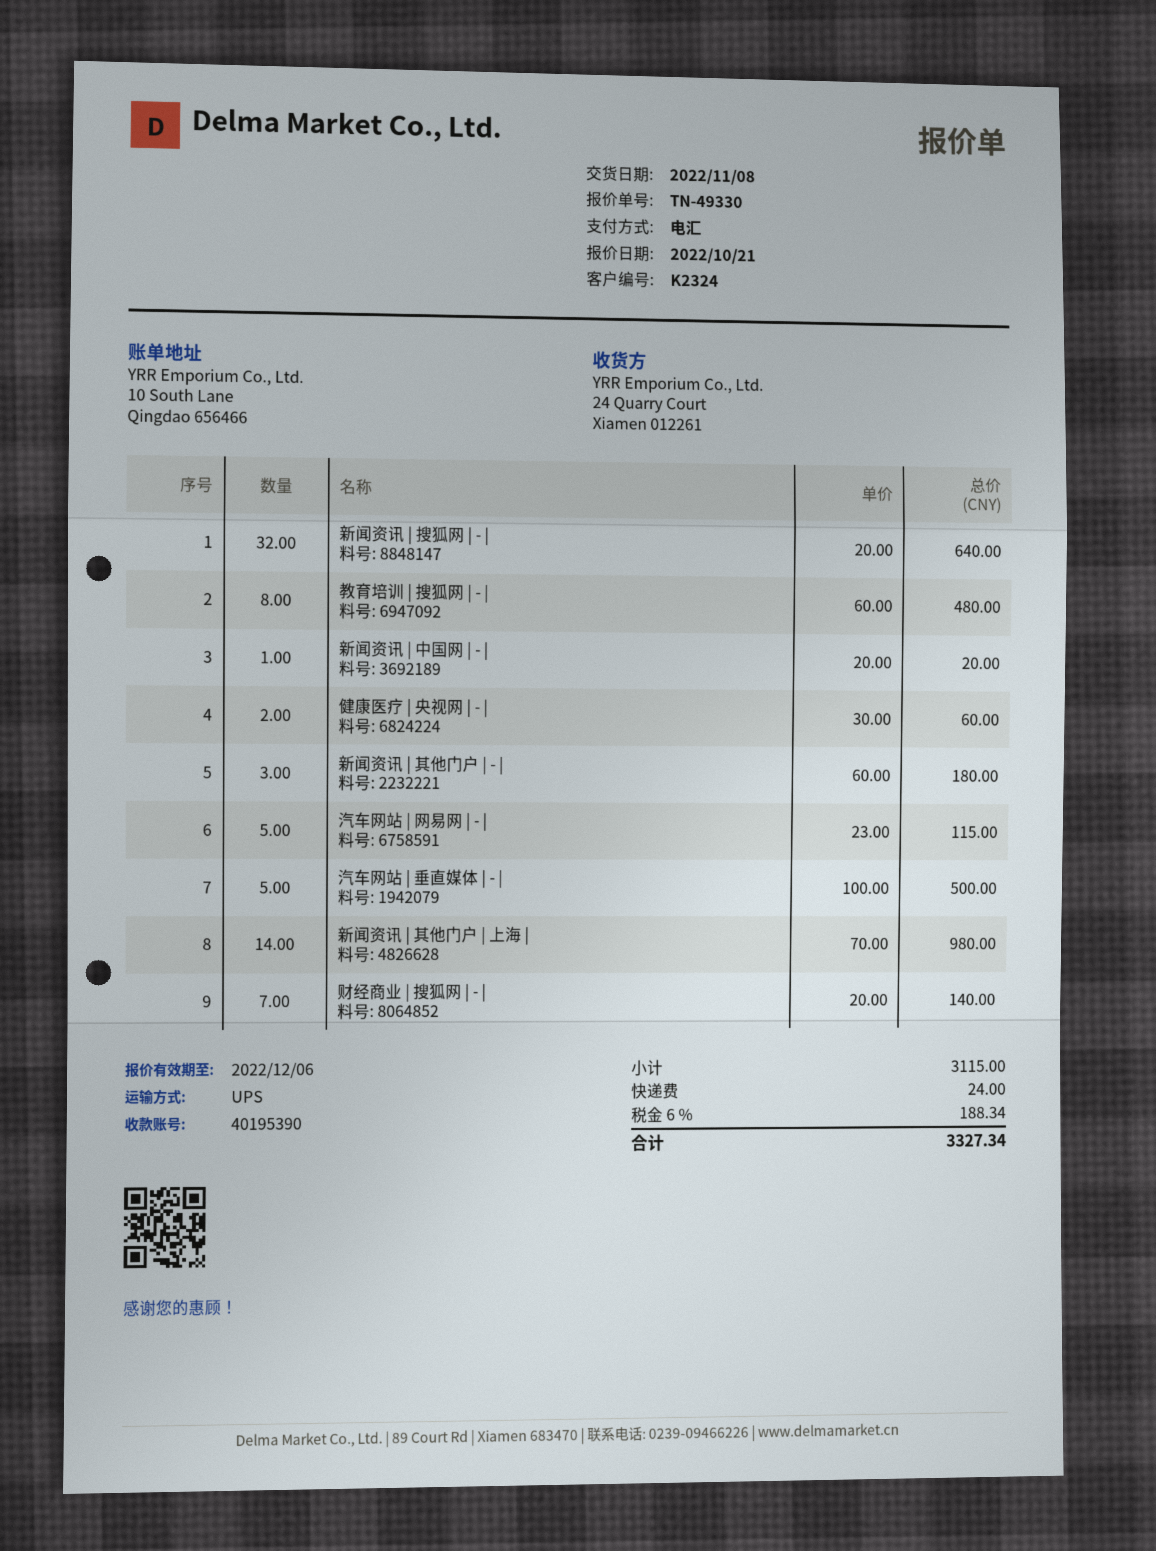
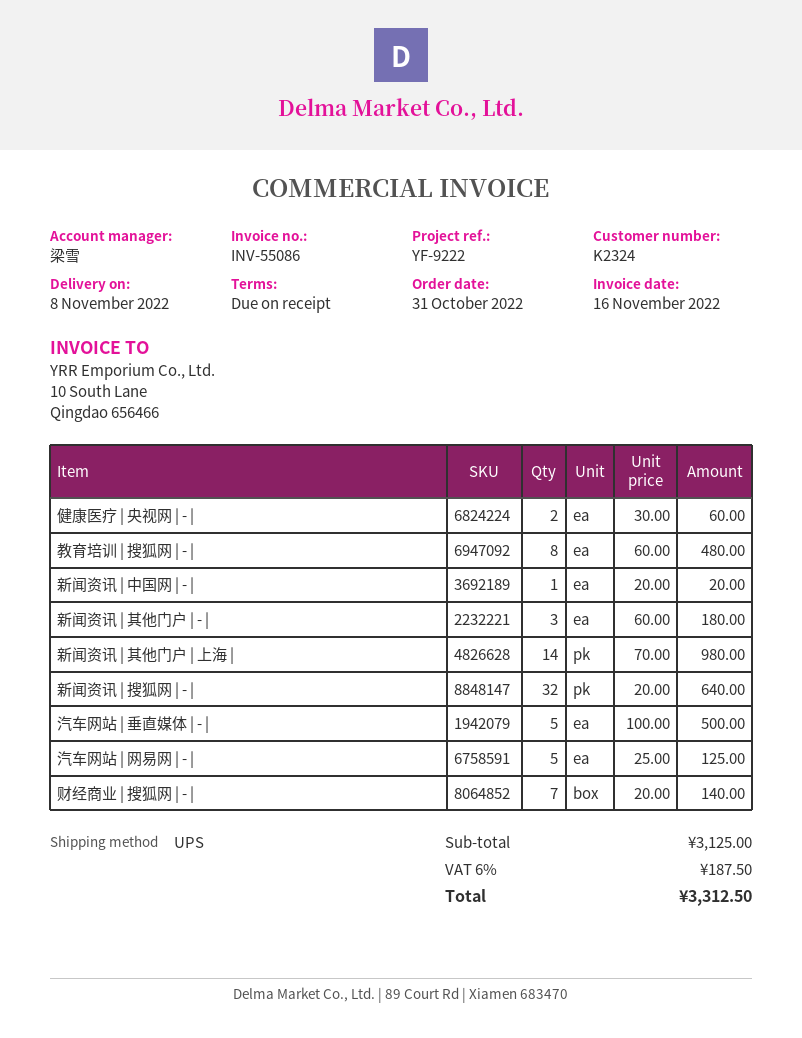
汽车网站 | 网易网 | - |: 5 x 23.00 = 115.00 -> 5 x 25.00 = 125.00
subtotal: 3115.00 -> 3125.00
shipping: 24.00 -> none
tax: 6% = 188.34 -> 6% = 187.50
total: 3327.34 -> 3312.50

